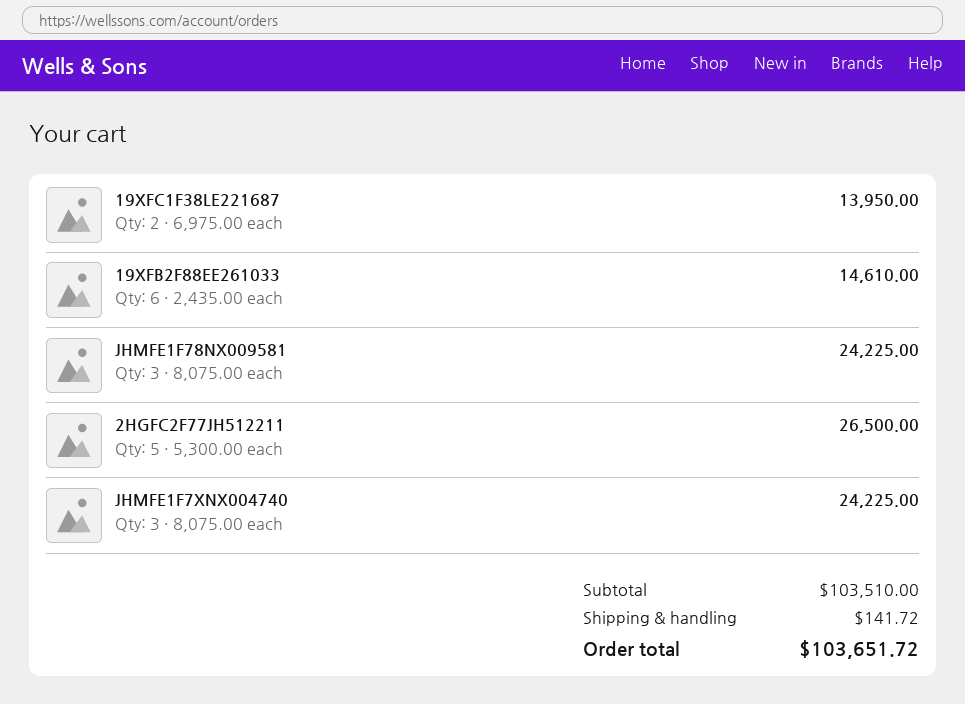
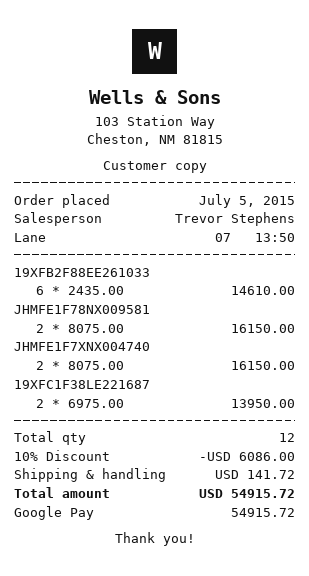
JHMFE1F78NX009581: 3 x 8075.00 = 24225.00 -> 2 x 8075.00 = 16150.00
2HGFC2F77JH512211: 5 x 5300.00 = 26500.00 -> none
JHMFE1F7XNX004740: 3 x 8075.00 = 24225.00 -> 2 x 8075.00 = 16150.00
discount: none -> 10% = 6086.00
total: 103651.72 -> 54915.72

